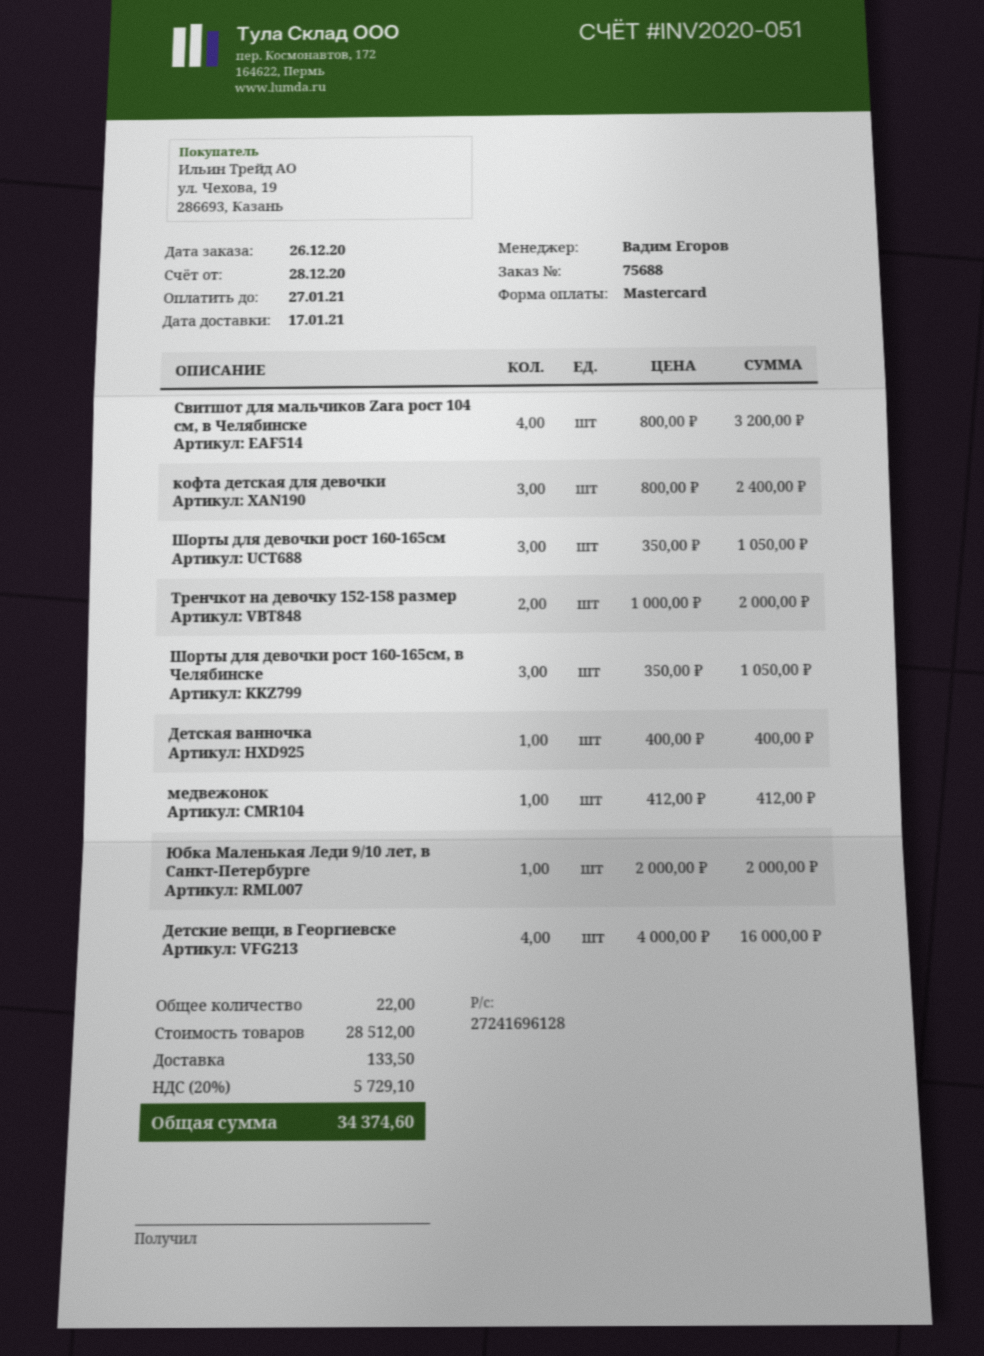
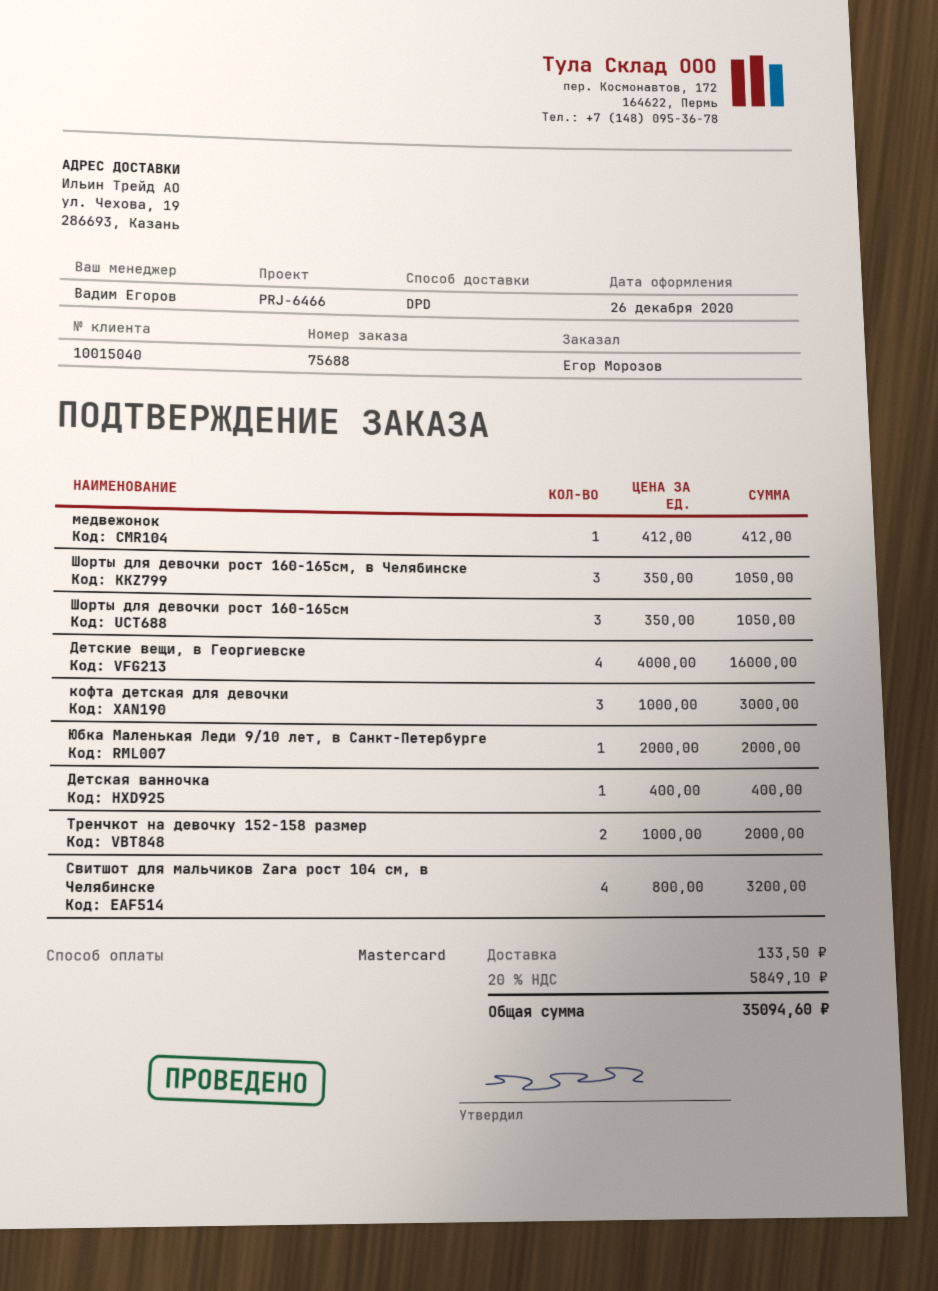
кофта детская для девочки: 3 x 800.00 = 2400.00 -> 3 x 1000.00 = 3000.00
tax: 20% = 5729.10 -> 20% = 5849.10
total: 34374.60 -> 35094.60

